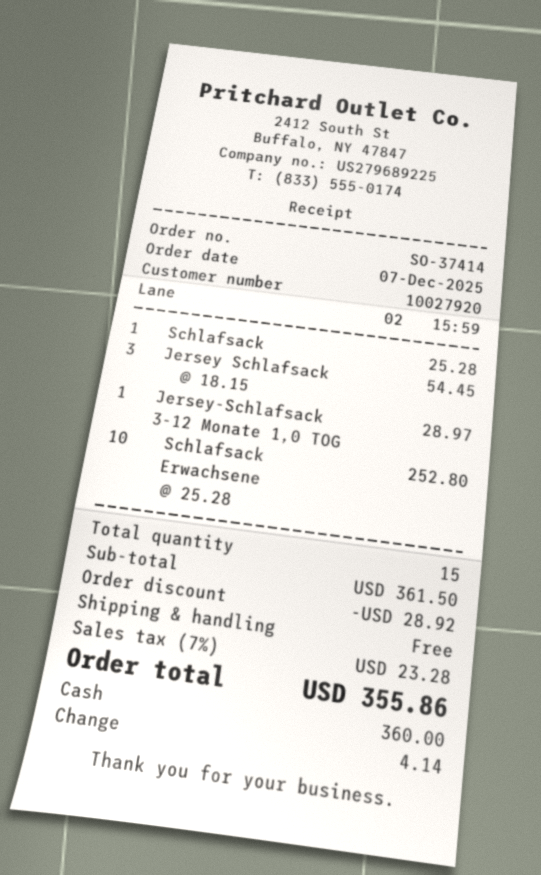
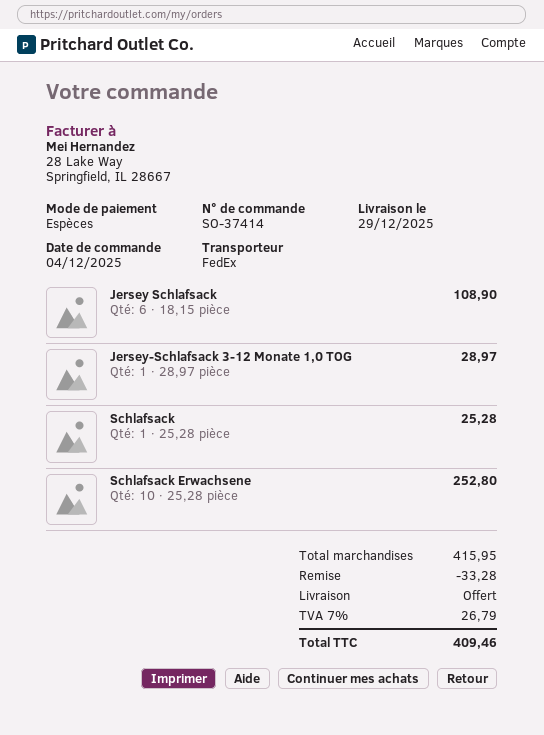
order date: 2025-12-07 -> 2025-12-04
Jersey Schlafsack: 3 x 18.15 = 54.45 -> 6 x 18.15 = 108.90
subtotal: 361.50 -> 415.95
discount: 28.92 -> 33.28
tax: 7% = 23.28 -> 7% = 26.79
total: 355.86 -> 409.46

